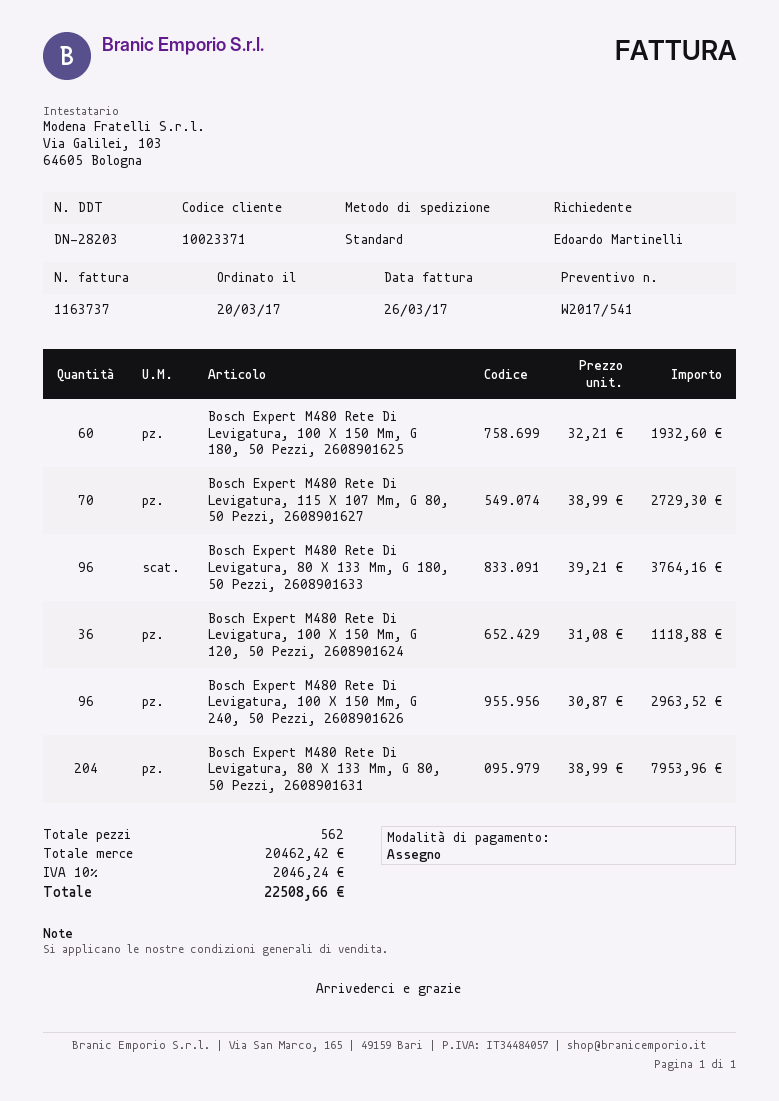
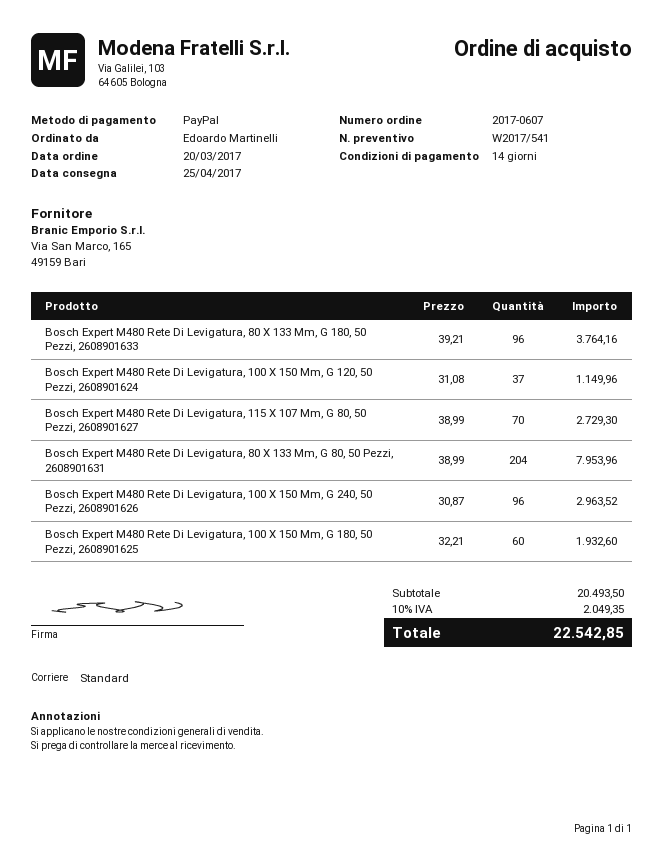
payment method: cheque -> PayPal
Bosch Expert M480 Rete Di Levigatura, 100 X 150 Mm, G 120, 50 Pezzi, 2608901624: 36 x 31.08 = 1118.88 -> 37 x 31.08 = 1149.96
subtotal: 20462.42 -> 20493.50
tax: 10% = 2046.24 -> 10% = 2049.35
total: 22508.66 -> 22542.85

